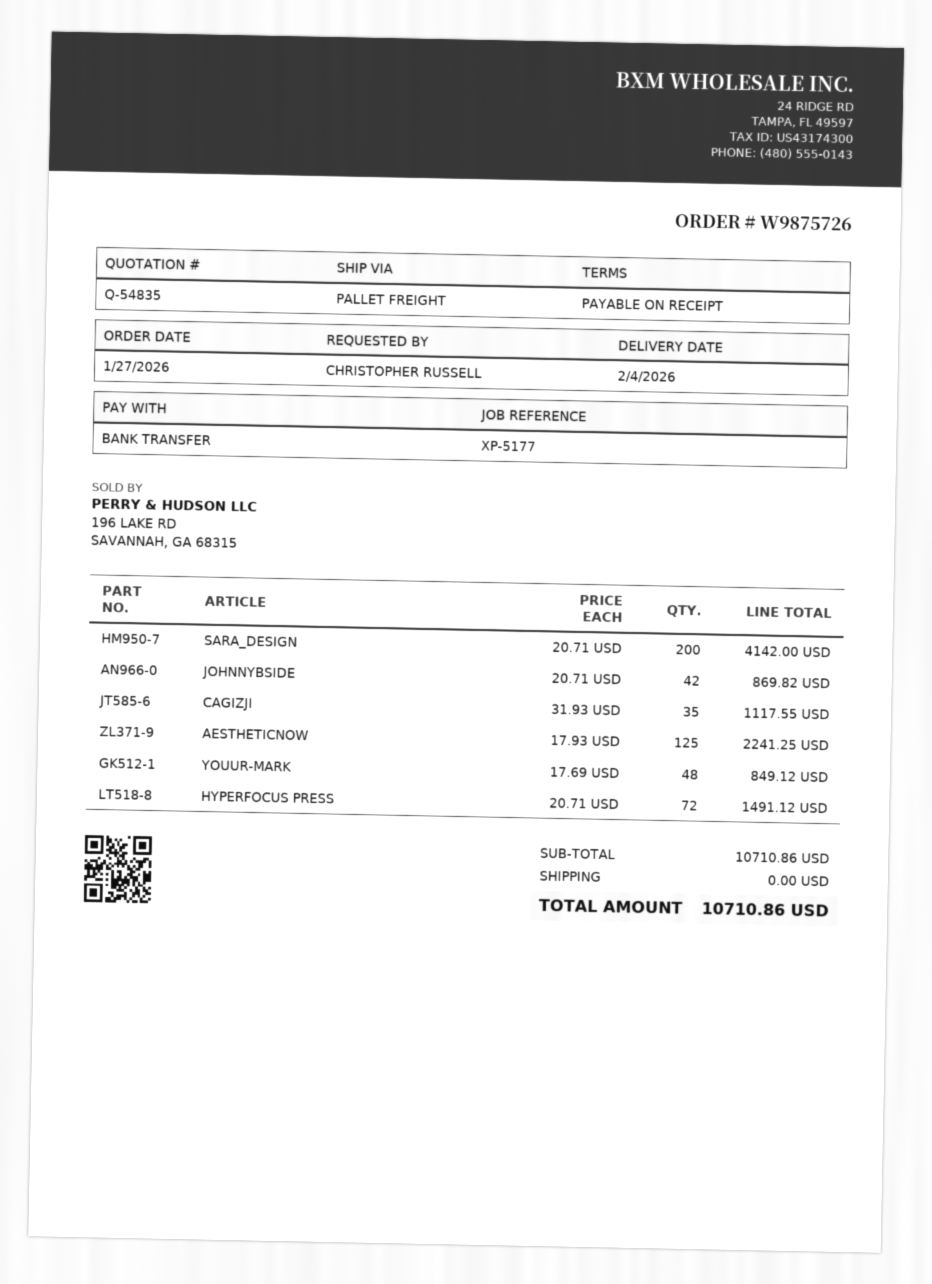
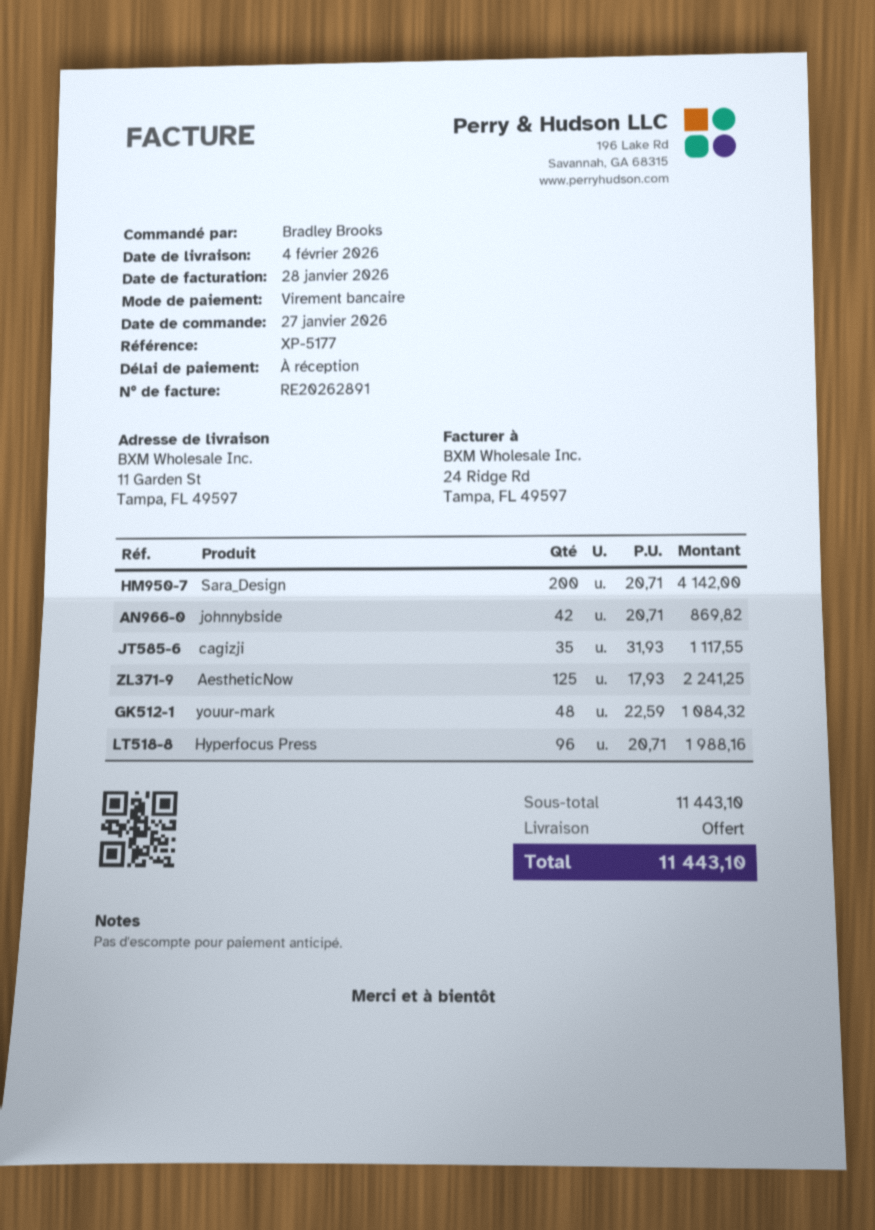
ordered by: CHRISTOPHER RUSSELL -> Bradley Brooks
YOUUR-MARK: 48 x 17.69 = 849.12 -> 48 x 22.59 = 1084.32
HYPERFOCUS PRESS: 72 x 20.71 = 1491.12 -> 96 x 20.71 = 1988.16
subtotal: 10710.86 -> 11443.10
total: 10710.86 -> 11443.10

